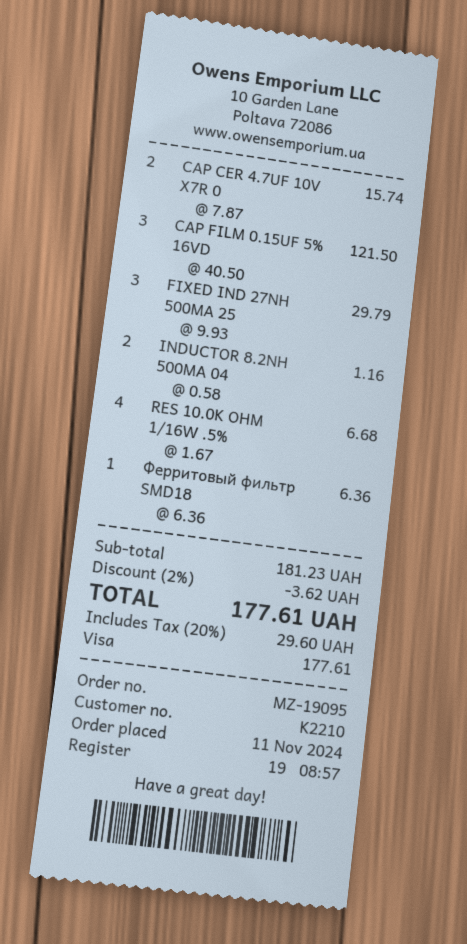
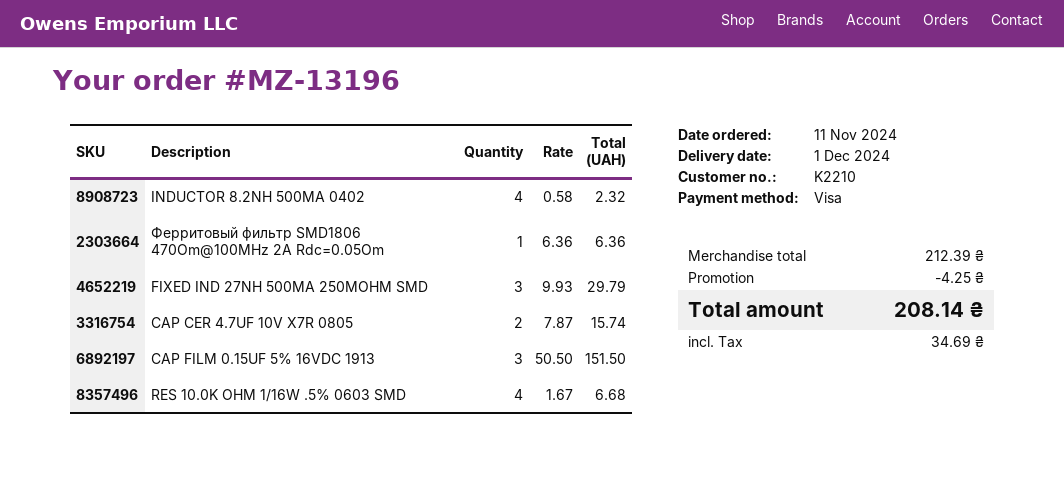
order number: MZ-19095 -> MZ-13196
CAP FILM 0.15UF 5% 16VD: 3 x 40.50 = 121.50 -> 3 x 50.50 = 151.50
INDUCTOR 8.2NH 500MA 04: 2 x 0.58 = 1.16 -> 4 x 0.58 = 2.32
subtotal: 181.23 -> 212.39
discount: 3.62 -> 4.25
tax: 29.60 -> 34.69
total: 177.61 -> 208.14

